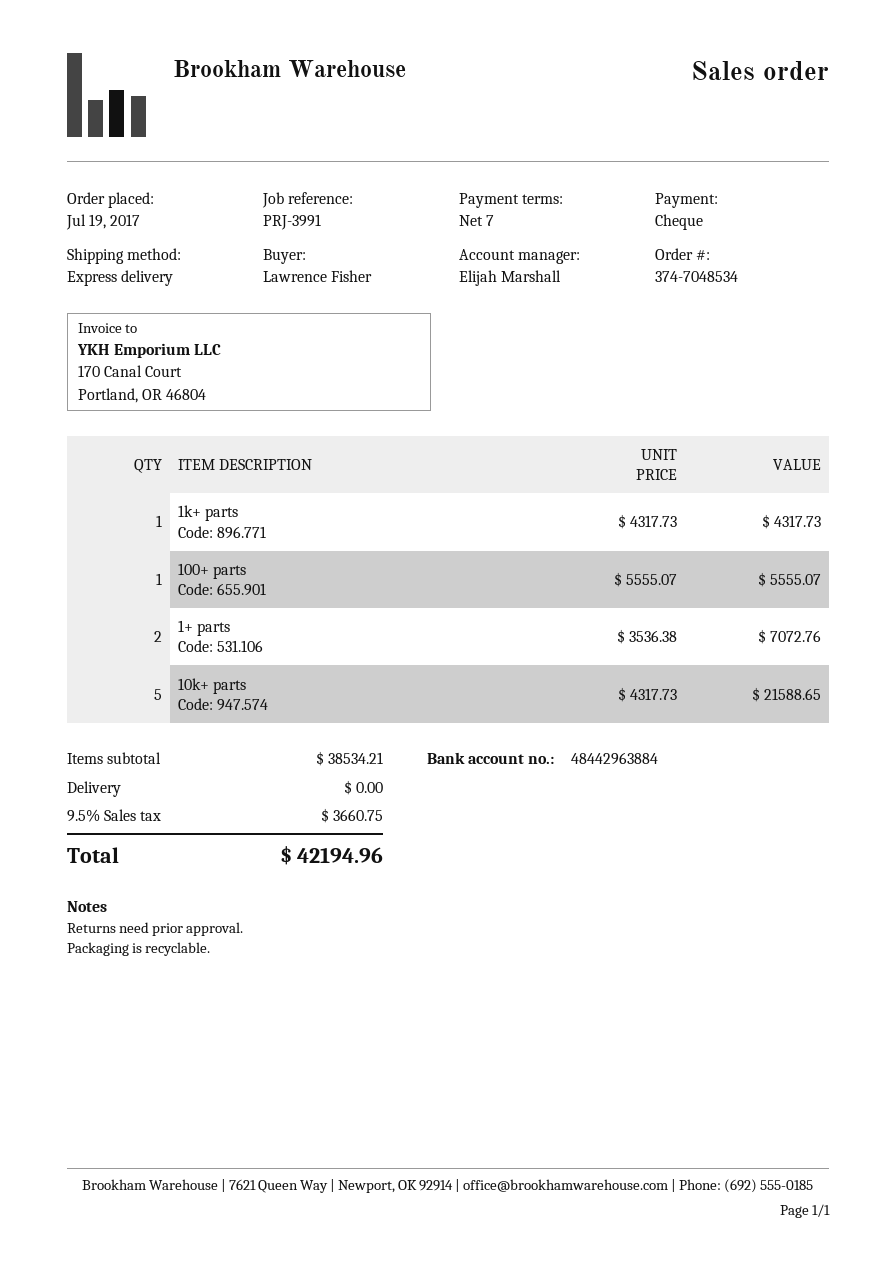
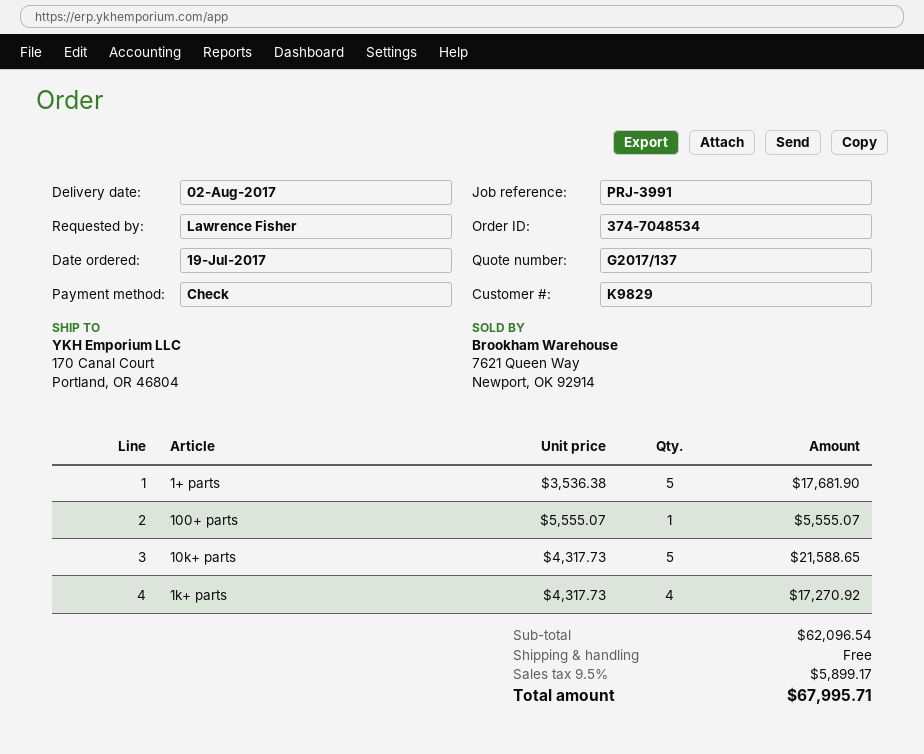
1k+ parts: 1 x 4317.73 = 4317.73 -> 4 x 4317.73 = 17270.92
1+ parts: 2 x 3536.38 = 7072.76 -> 5 x 3536.38 = 17681.90
subtotal: 38534.21 -> 62096.54
tax: 9.5% = 3660.75 -> 9.5% = 5899.17
total: 42194.96 -> 67995.71

